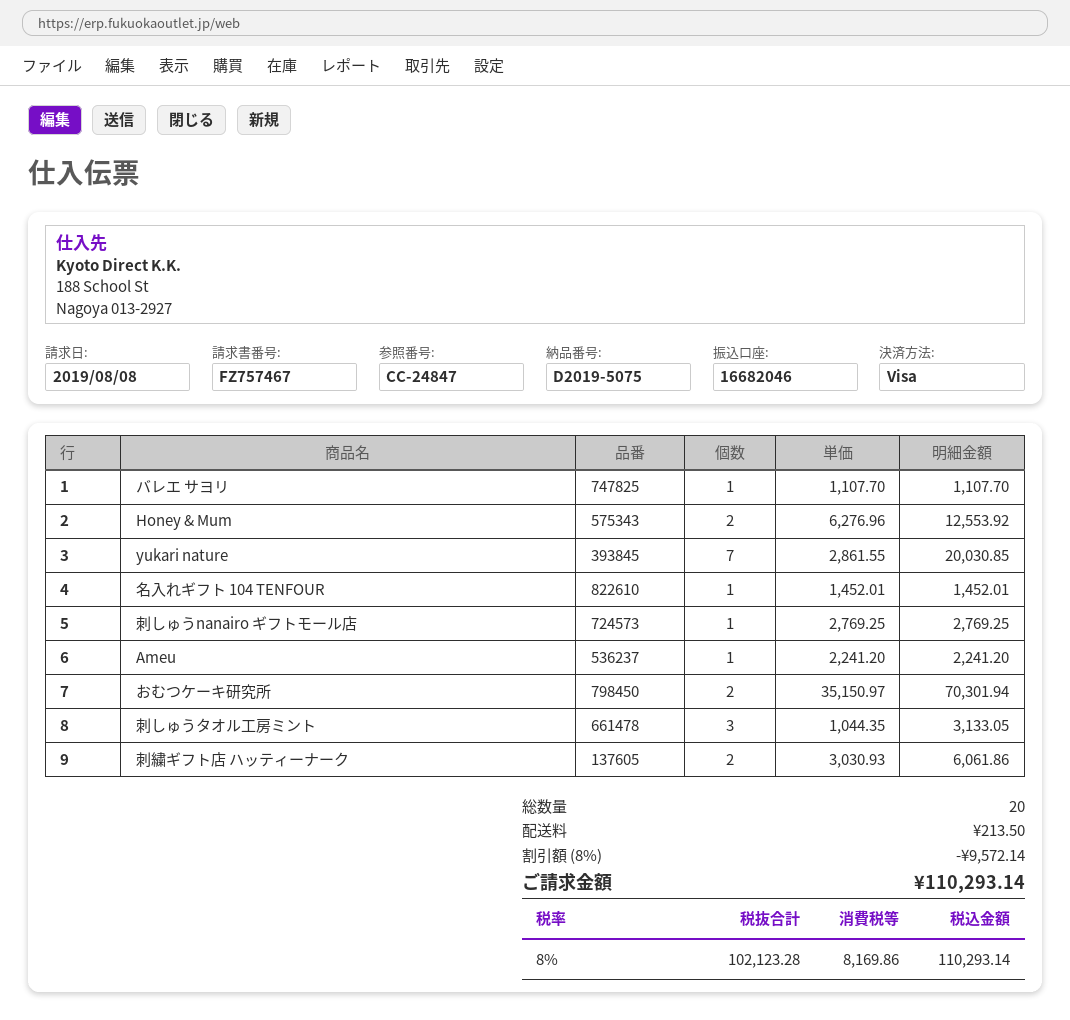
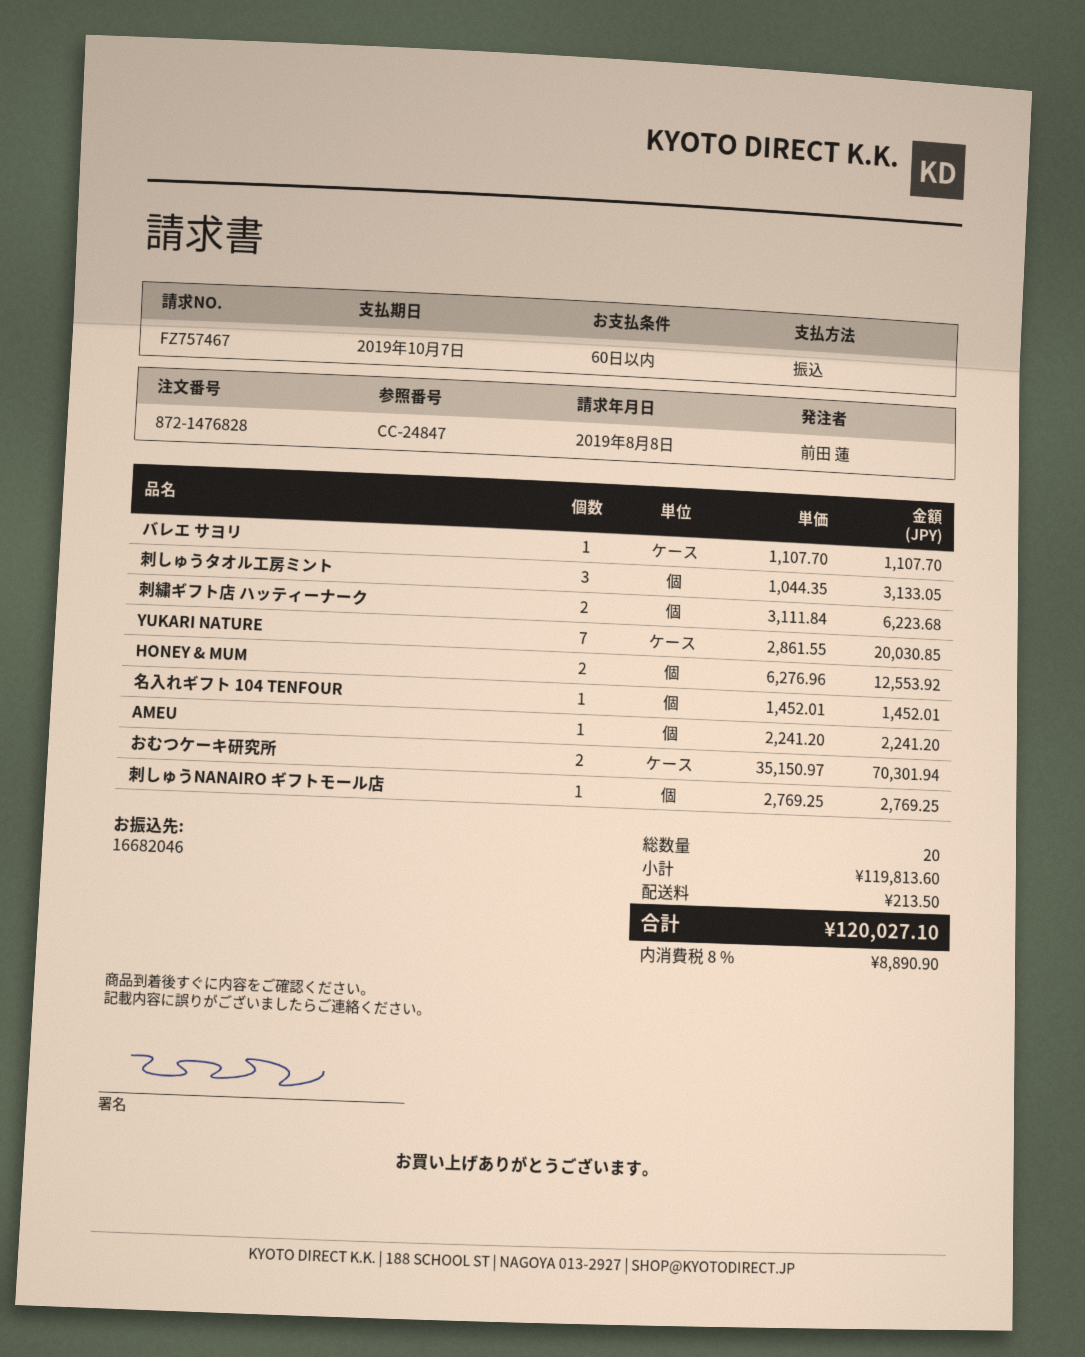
payment method: Visa -> bank transfer
刺繍ギフト店 ハッティーナーク: 2 x 3030.93 = 6061.86 -> 2 x 3111.84 = 6223.68
discount: 8% = 9572.14 -> none
tax: 8% = 8169.86 -> 8% = 8890.90
total: 110293.14 -> 120027.10

